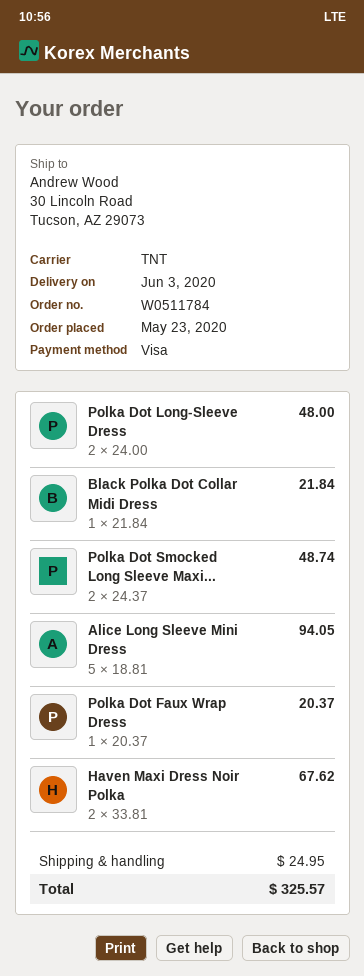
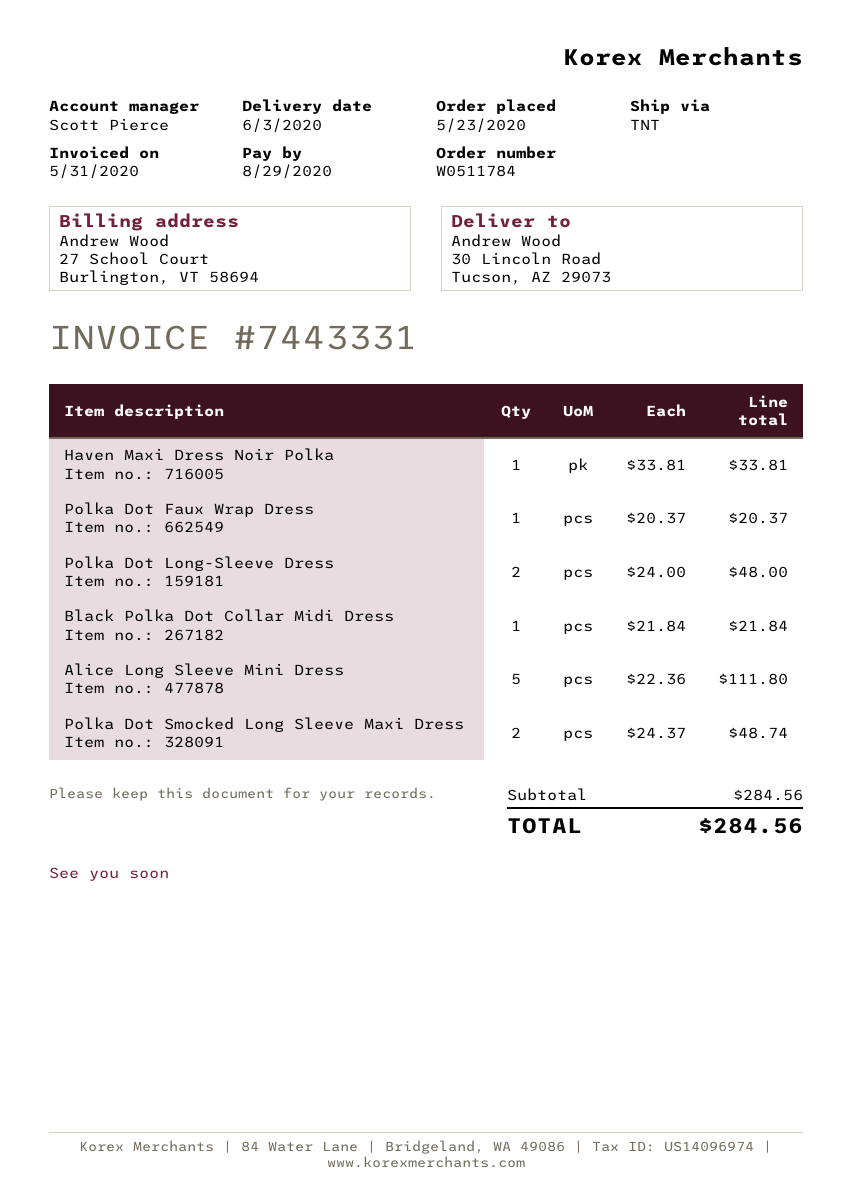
Alice Long Sleeve Mini Dress: 5 x 18.81 = 94.05 -> 5 x 22.36 = 111.80
Haven Maxi Dress Noir Polka: 2 x 33.81 = 67.62 -> 1 x 33.81 = 33.81
shipping: 24.95 -> none
total: 325.57 -> 284.56

